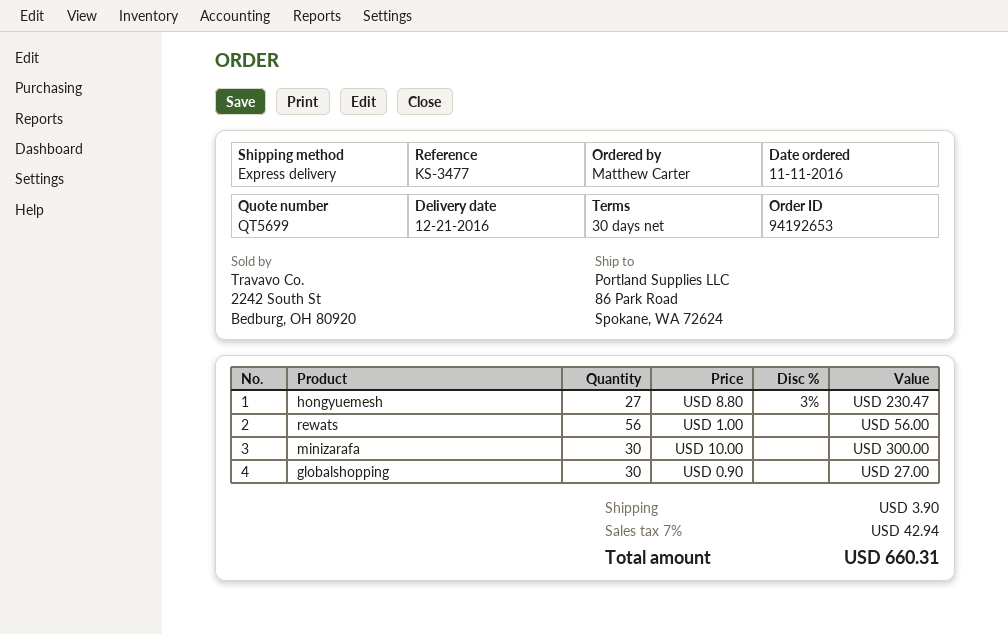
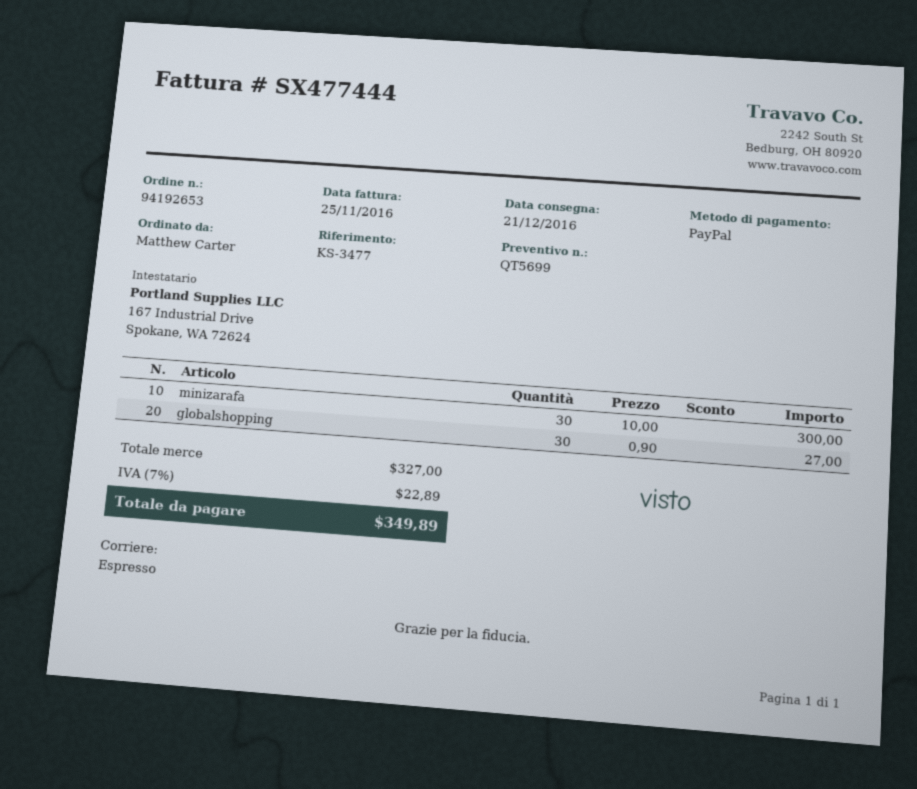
hongyuemesh: 27 x 8.80 - 3% = 230.47 -> none
rewats: 56 x 1.00 = 56.00 -> none
shipping: 3.90 -> none
tax: 7% = 42.94 -> 7% = 22.89
total: 660.31 -> 349.89

